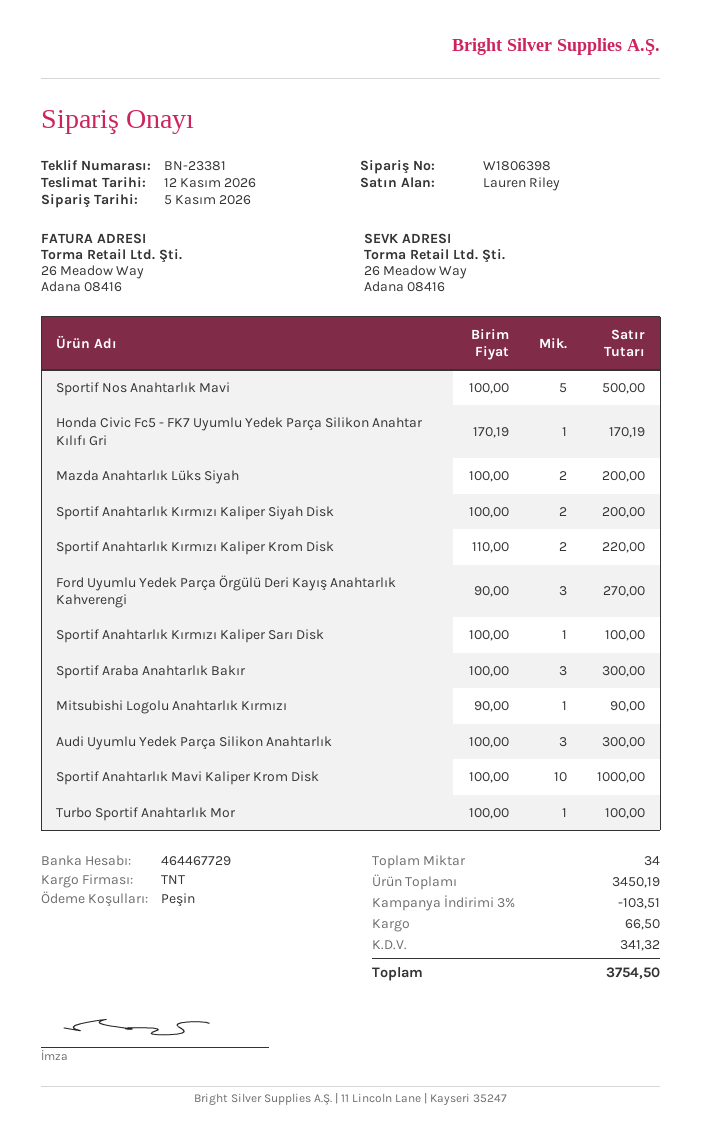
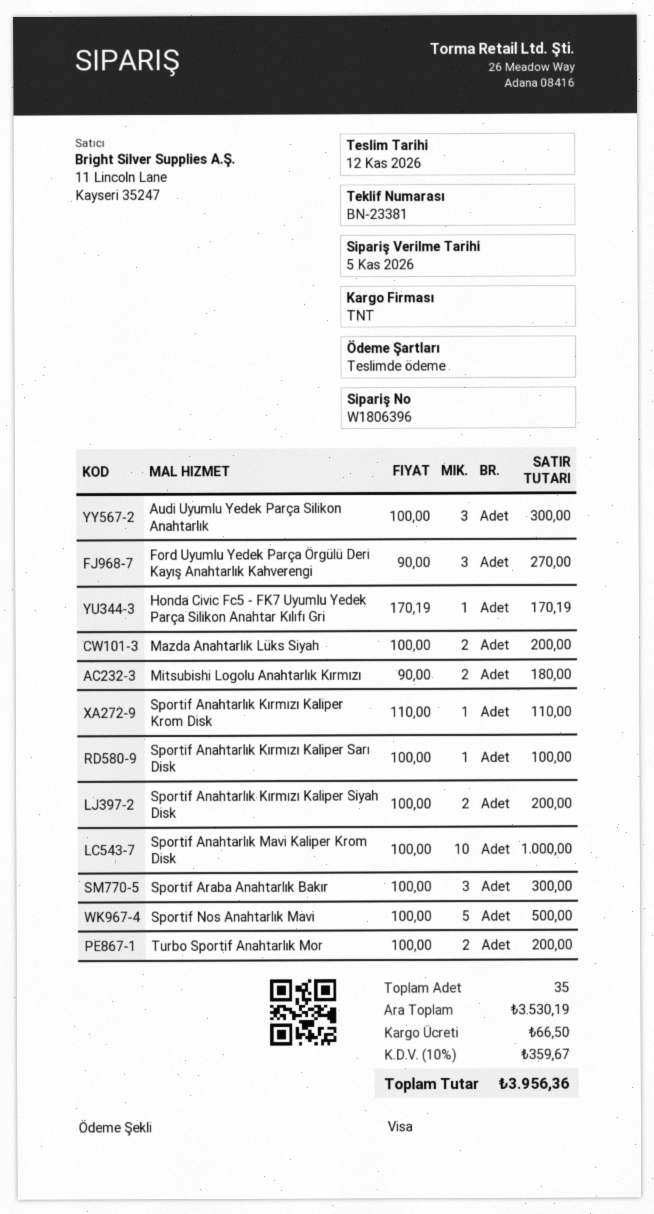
order number: W1806398 -> W1806396
Sportif Anahtarlık Kırmızı Kaliper Krom Disk: 2 x 110.00 = 220.00 -> 1 x 110.00 = 110.00
Mitsubishi Logolu Anahtarlık Kırmızı: 1 x 90.00 = 90.00 -> 2 x 90.00 = 180.00
Turbo Sportif Anahtarlık Mor: 1 x 100.00 = 100.00 -> 2 x 100.00 = 200.00
total quantity: 34 -> 35
subtotal: 3450.19 -> 3530.19
discount: 3% = 103.51 -> none
tax: 341.32 -> 359.67
total: 3754.50 -> 3956.36

